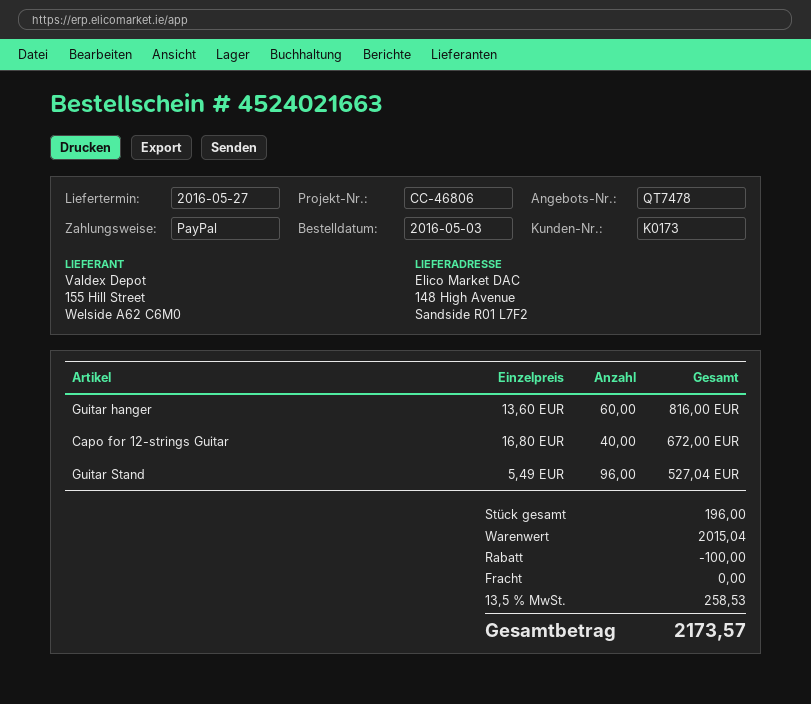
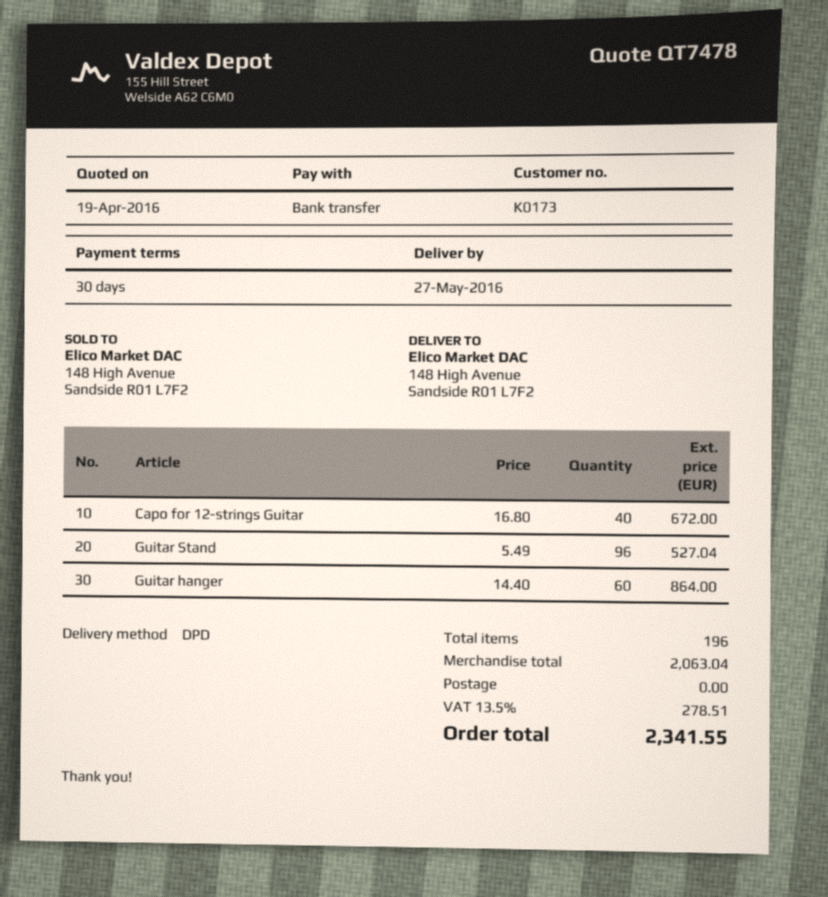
payment method: PayPal -> bank transfer
Guitar hanger: 60 x 13.60 = 816.00 -> 60 x 14.40 = 864.00
subtotal: 2015.04 -> 2063.04
discount: 100.00 -> none
tax: 13.5% = 258.53 -> 13.5% = 278.51
total: 2173.57 -> 2341.55

